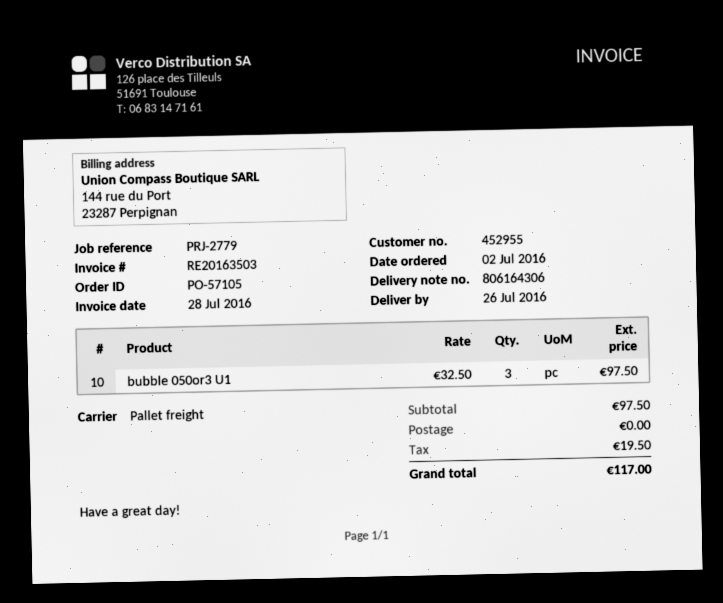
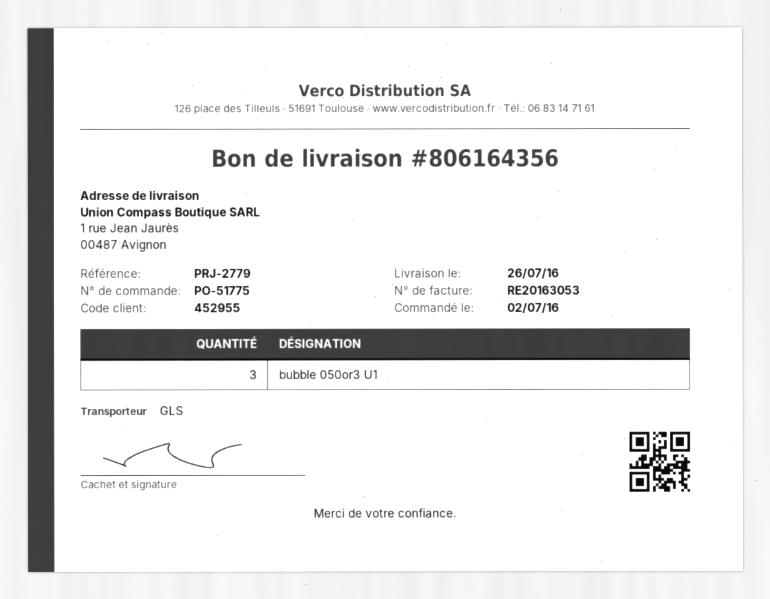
order number: PO-57105 -> PO-51775
delivery note number: 806164306 -> 806164356
invoice number: RE20163503 -> RE20163053
shipping method: pallet freight -> GLS

